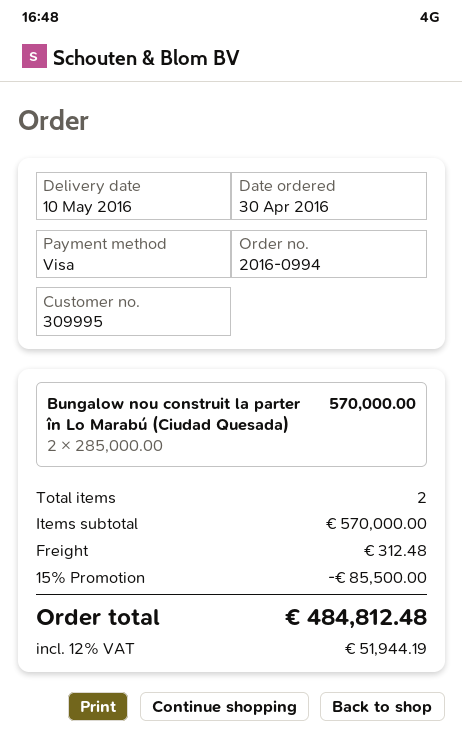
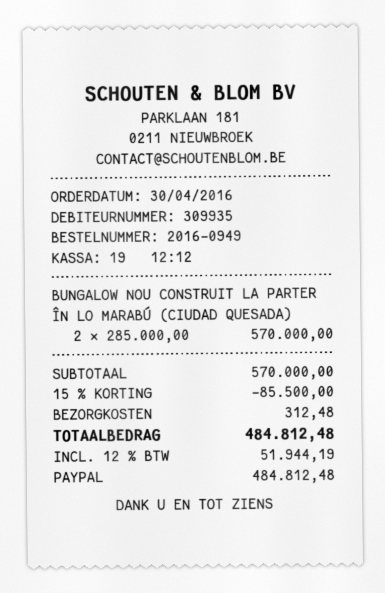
order number: 2016-0994 -> 2016-0949
customer number: 309995 -> 309935
payment method: Visa -> PayPal

